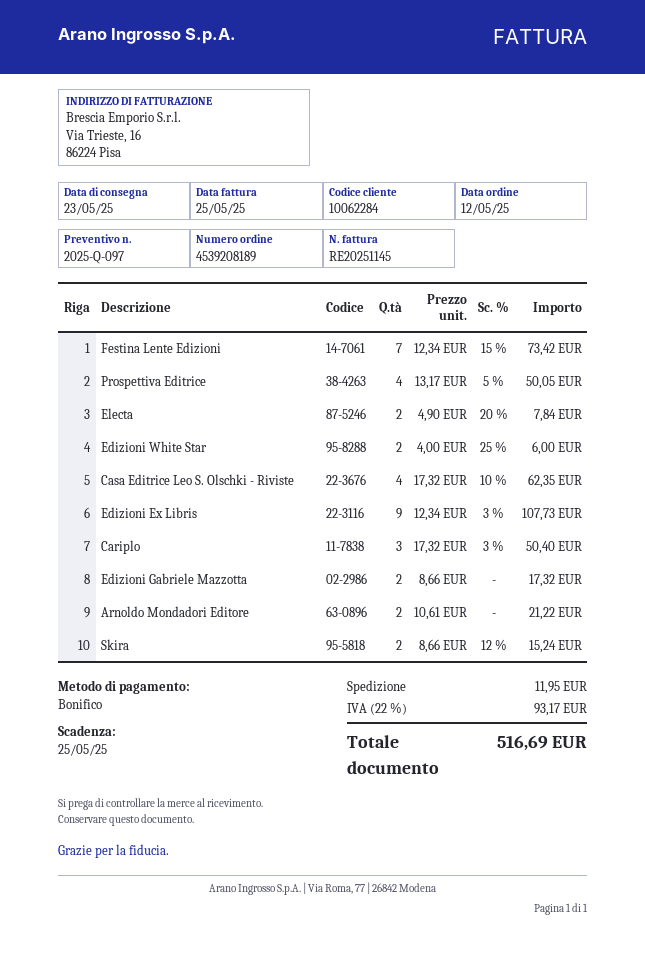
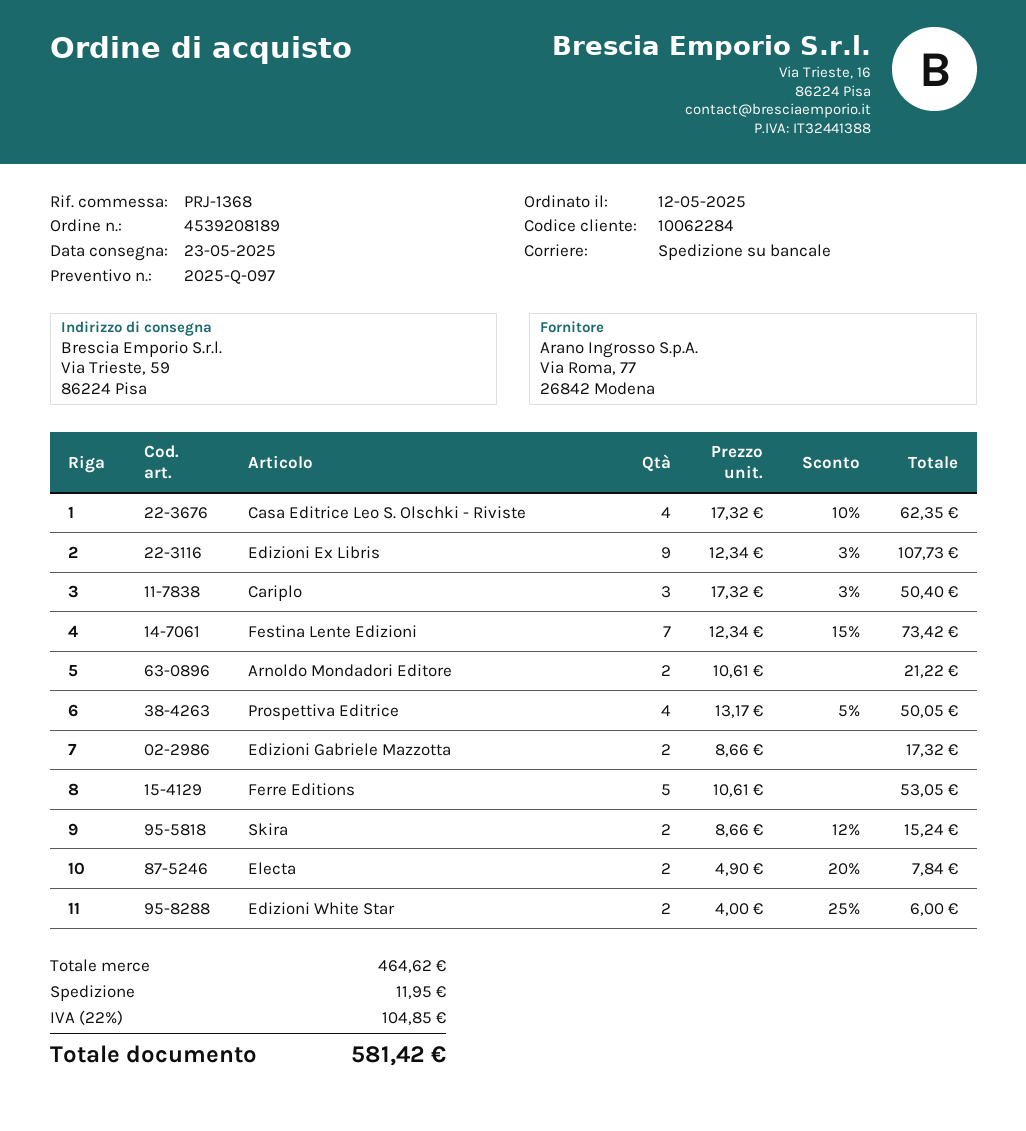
Ferre Editions: none -> 5 x 10.61 = 53.05
tax: 22% = 93.17 -> 22% = 104.85
total: 516.69 -> 581.42

